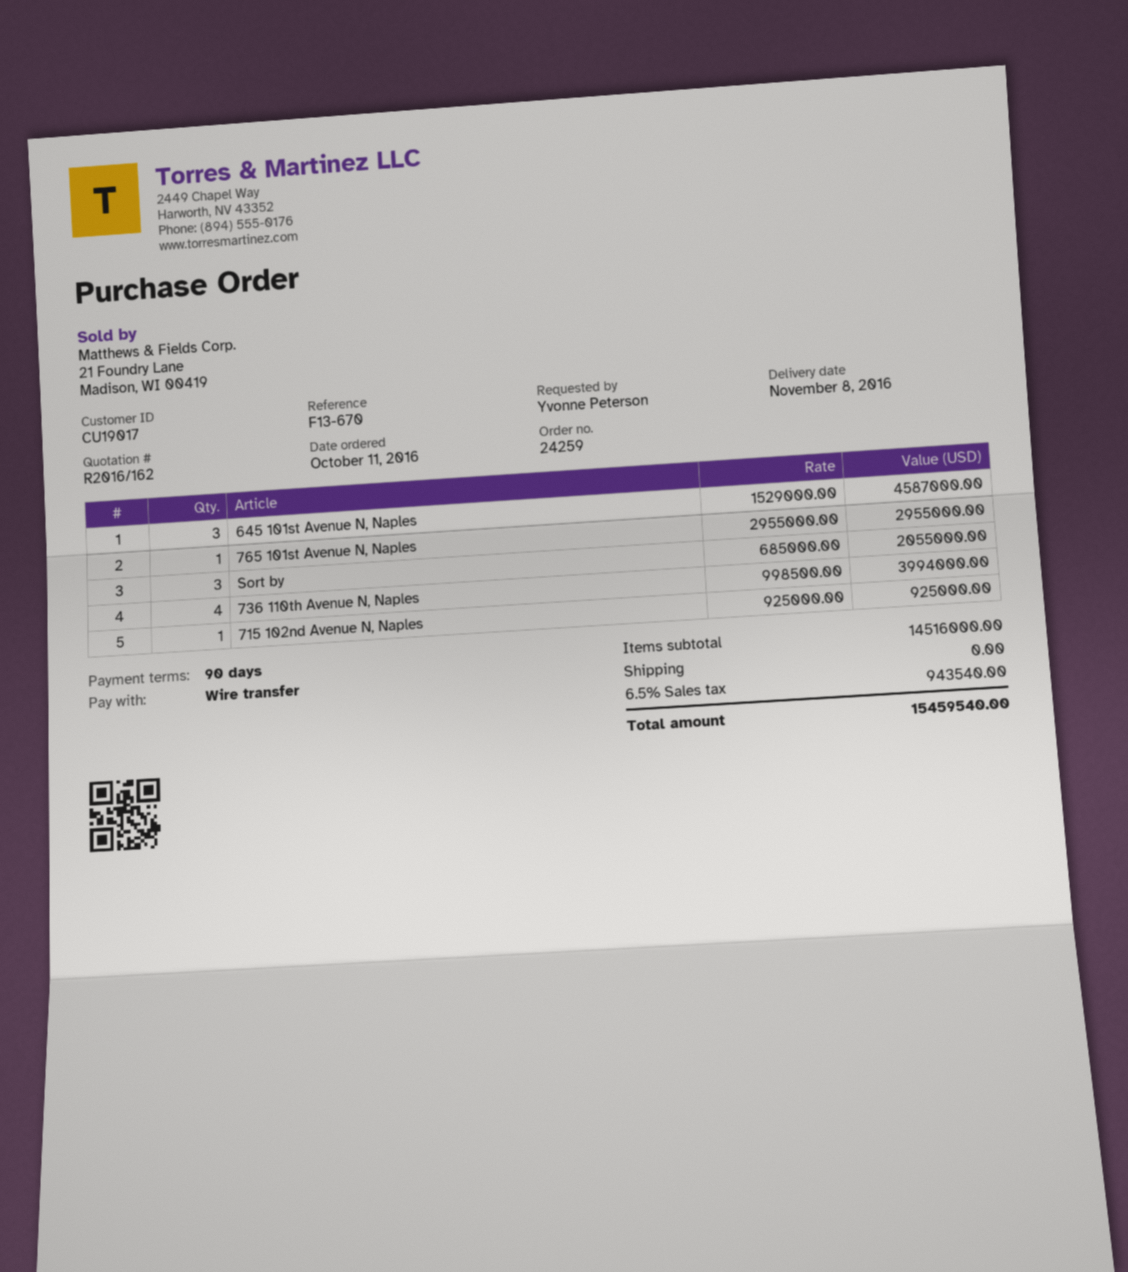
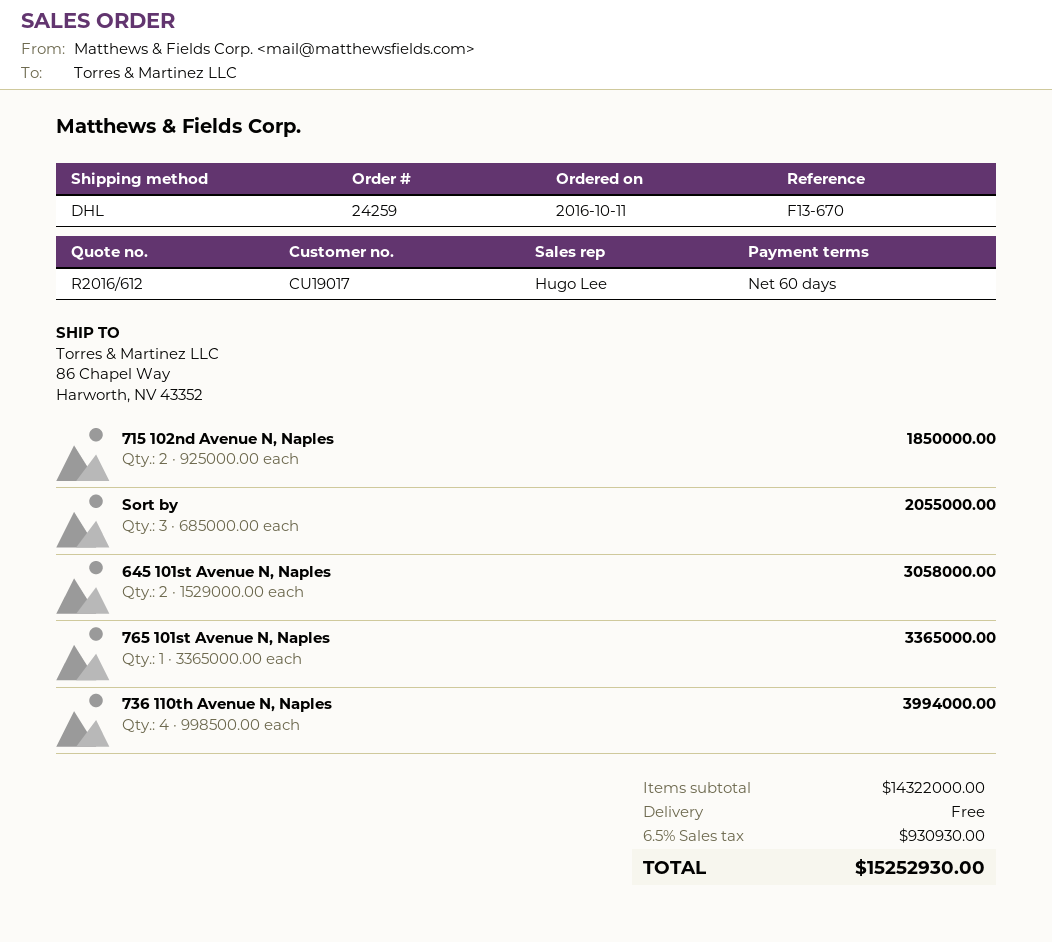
quote number: R2016/162 -> R2016/612
payment terms: 90 days -> 60 days
645 101st Avenue N, Naples: 3 x 1529000.00 = 4587000.00 -> 2 x 1529000.00 = 3058000.00
765 101st Avenue N, Naples: 1 x 2955000.00 = 2955000.00 -> 1 x 3365000.00 = 3365000.00
715 102nd Avenue N, Naples: 1 x 925000.00 = 925000.00 -> 2 x 925000.00 = 1850000.00
subtotal: 14516000.00 -> 14322000.00
tax: 6.5% = 943540.00 -> 6.5% = 930930.00
total: 15459540.00 -> 15252930.00

